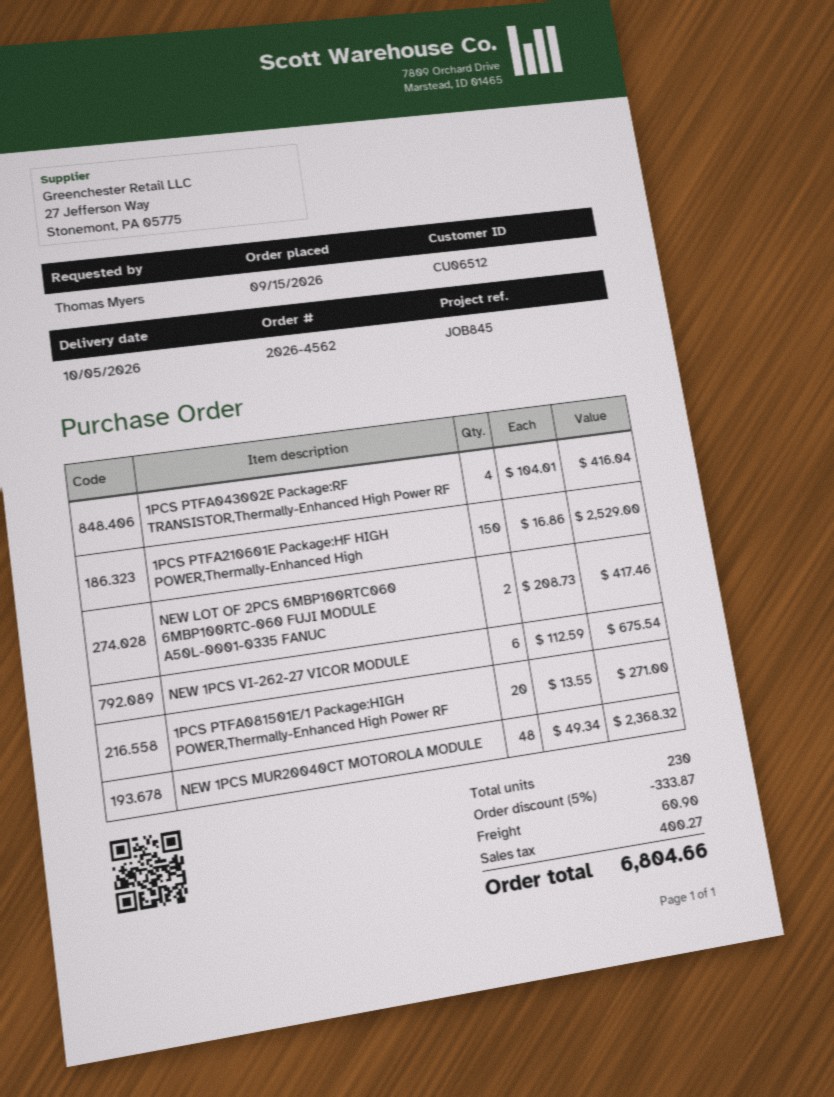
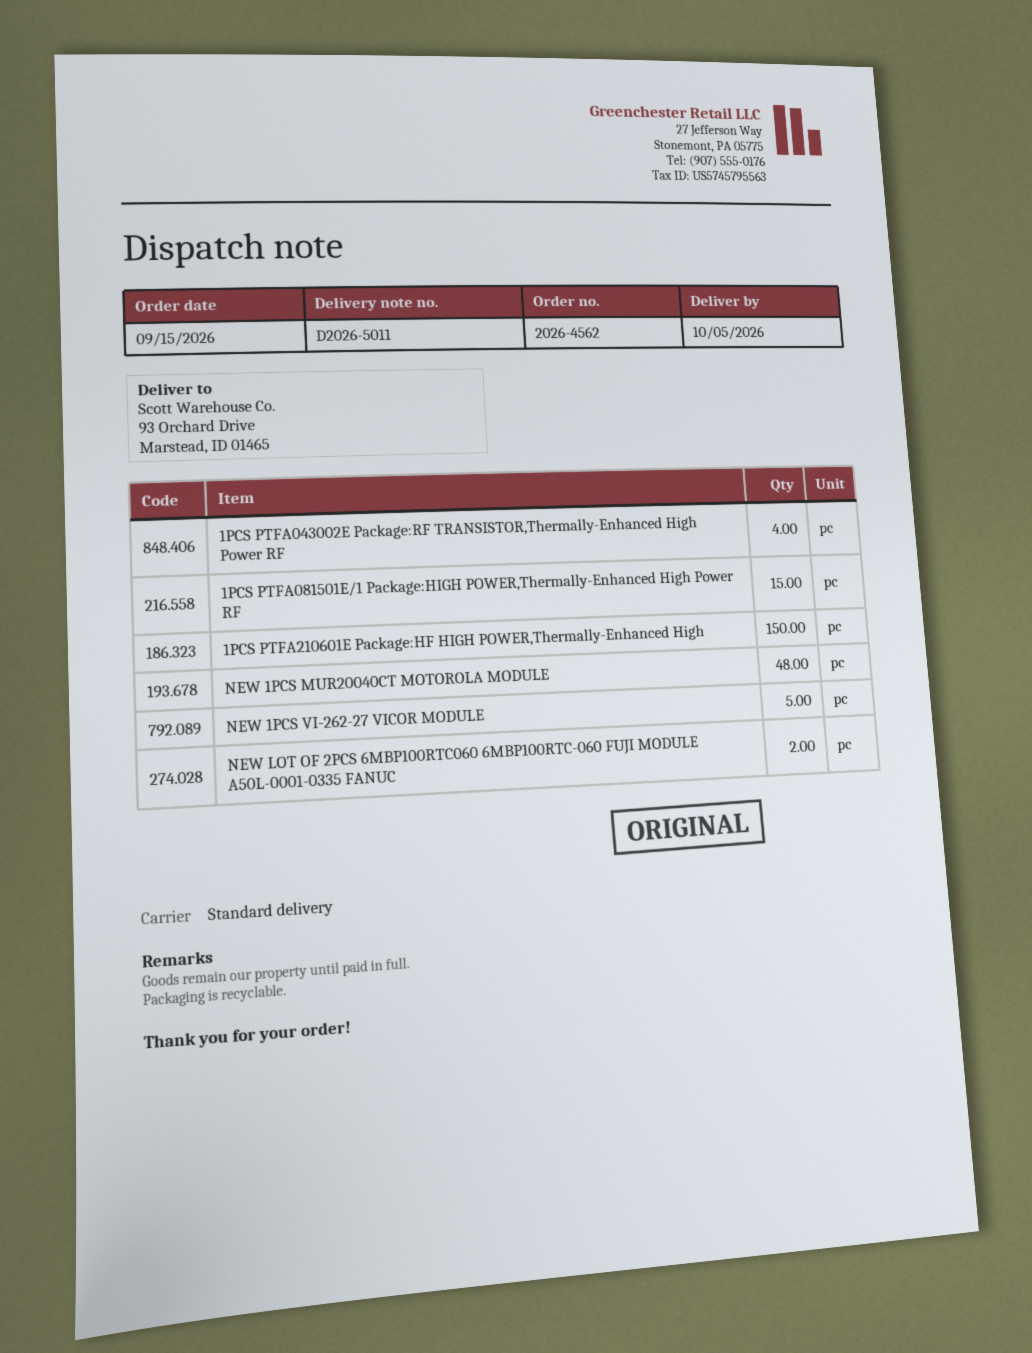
NEW 1PCS VI-262-27 VICOR MODULE: 6 -> 5
1PCS PTFA081501E/1 Package:HIGH POWER,Thermally-Enhanced High Power RF: 20 -> 15

